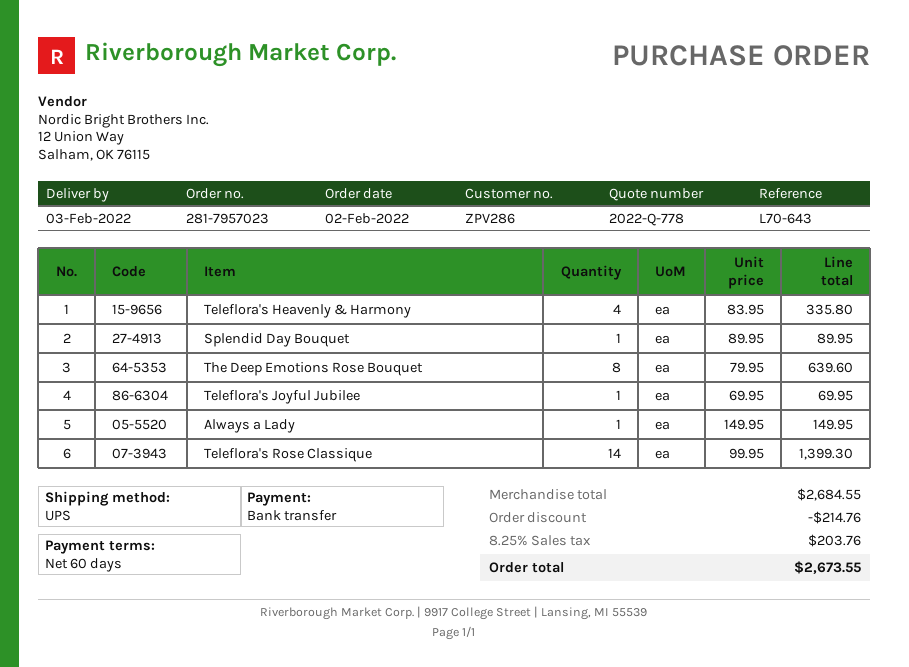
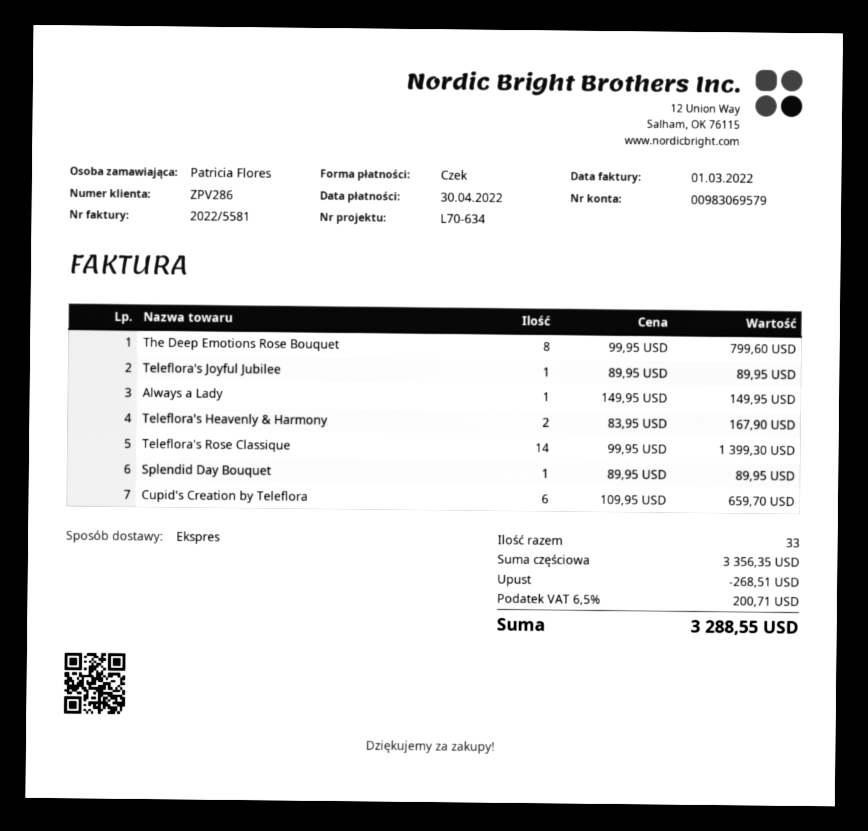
reference: L70-643 -> L70-634
payment method: bank transfer -> cheque
shipping method: UPS -> express
Teleflora's Heavenly & Harmony: 4 x 83.95 = 335.80 -> 2 x 83.95 = 167.90
The Deep Emotions Rose Bouquet: 8 x 79.95 = 639.60 -> 8 x 99.95 = 799.60
Teleflora's Joyful Jubilee: 1 x 69.95 = 69.95 -> 1 x 89.95 = 89.95
Cupid's Creation by Teleflora: none -> 6 x 109.95 = 659.70
subtotal: 2684.55 -> 3356.35
discount: 214.76 -> 268.51
tax: 8.25% = 203.76 -> 6.5% = 200.71
total: 2673.55 -> 3288.55

